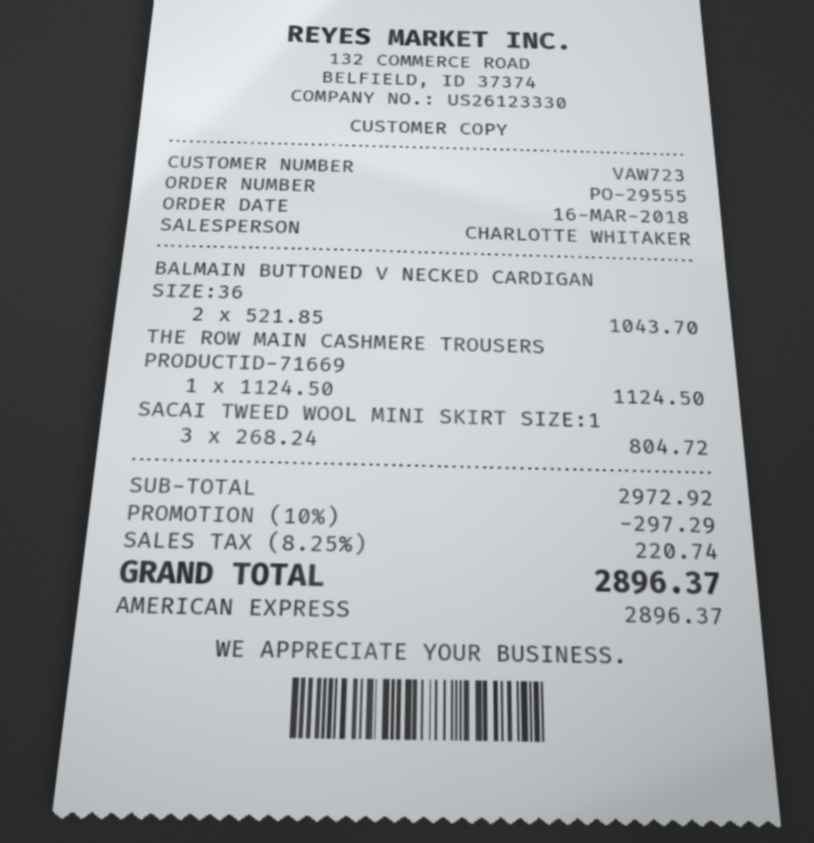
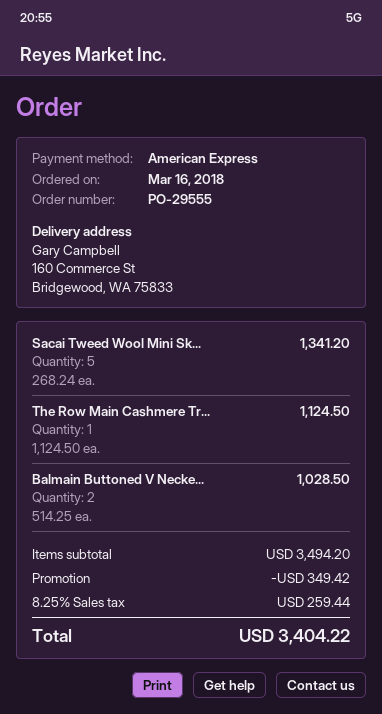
BALMAIN BUTTONED V NECKED CARDIGAN SIZE:36: 2 x 521.85 = 1043.70 -> 2 x 514.25 = 1028.50
SACAI TWEED WOOL MINI SKIRT SIZE:1: 3 x 268.24 = 804.72 -> 5 x 268.24 = 1341.20
subtotal: 2972.92 -> 3494.20
discount: 297.29 -> 349.42
tax: 8.25% = 220.74 -> 8.25% = 259.44
total: 2896.37 -> 3404.22

